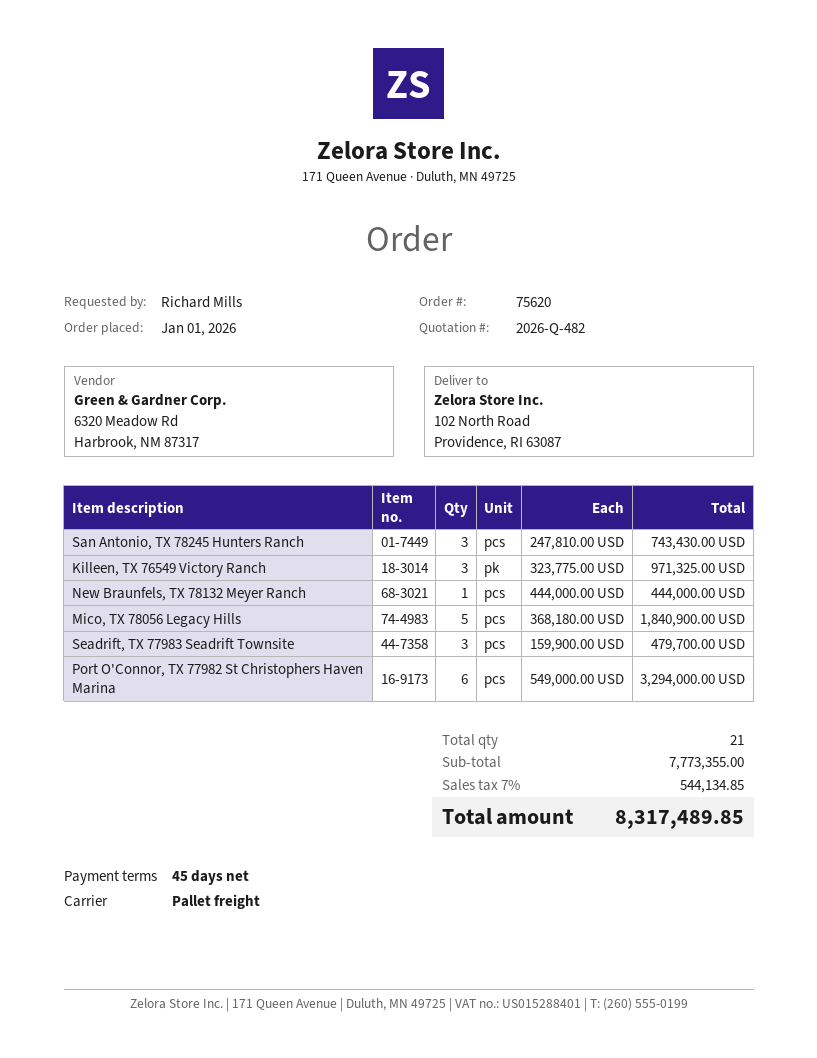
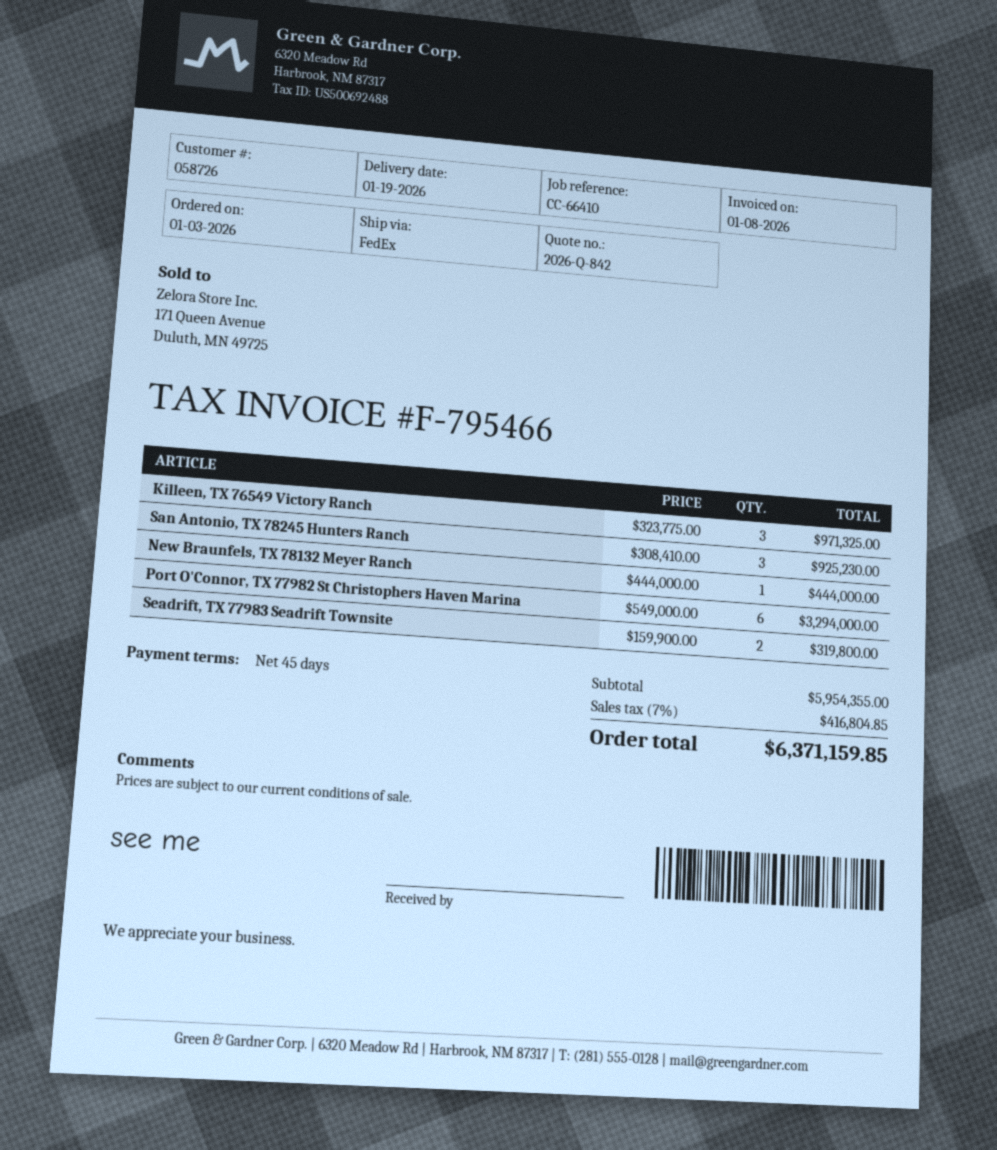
quote number: 2026-Q-482 -> 2026-Q-842
order date: 2026-01-01 -> 2026-01-03
shipping method: pallet freight -> FedEx
San Antonio, TX 78245 Hunters Ranch: 3 x 247810.00 = 743430.00 -> 3 x 308410.00 = 925230.00
Mico, TX 78056 Legacy Hills: 5 x 368180.00 = 1840900.00 -> none
Seadrift, TX 77983 Seadrift Townsite: 3 x 159900.00 = 479700.00 -> 2 x 159900.00 = 319800.00
subtotal: 7773355.00 -> 5954355.00
tax: 7% = 544134.85 -> 7% = 416804.85
total: 8317489.85 -> 6371159.85

